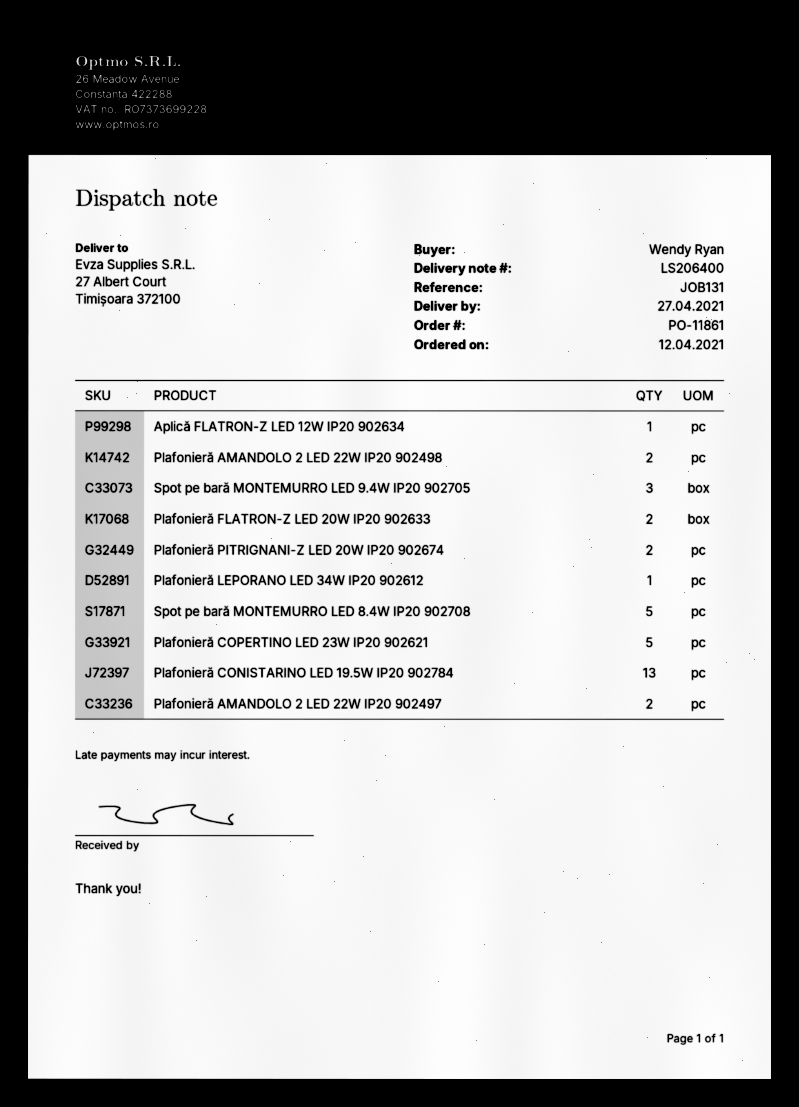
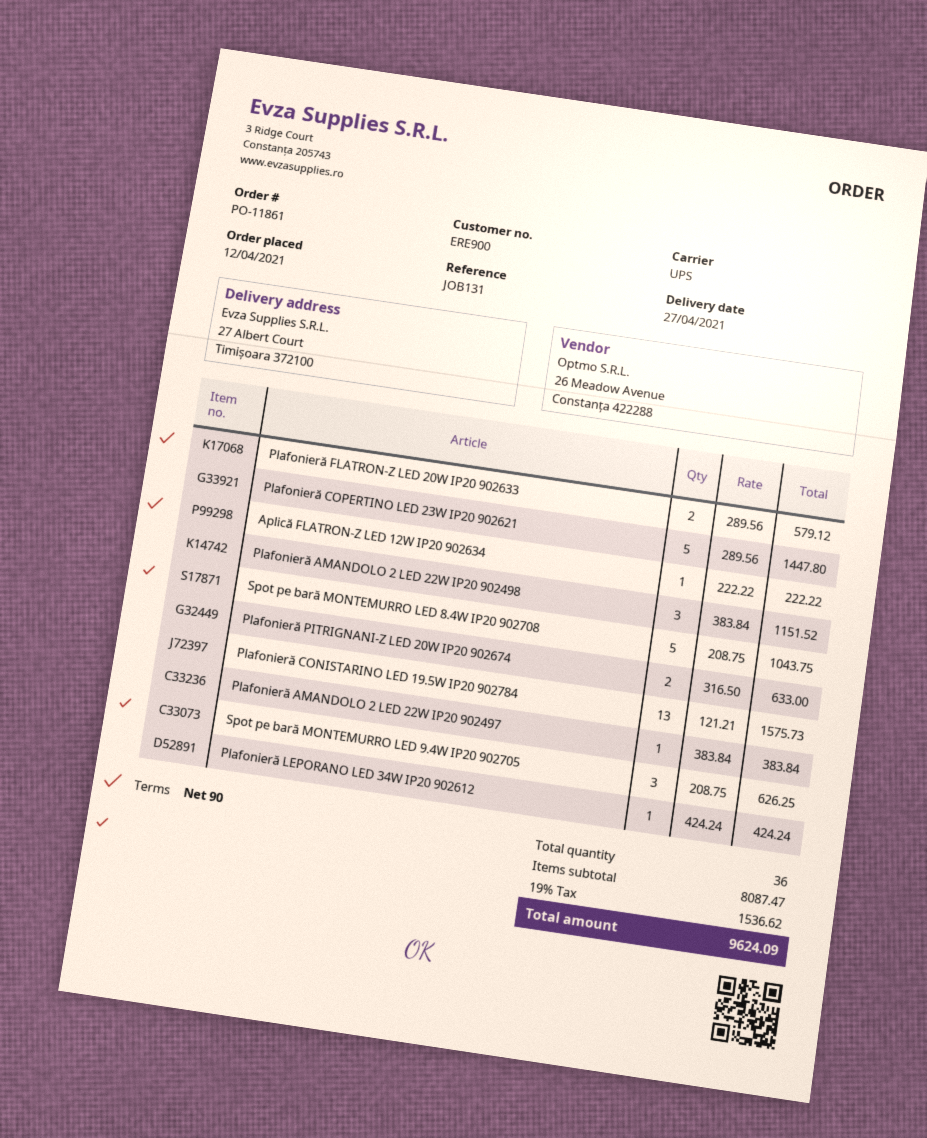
Plafonieră AMANDOLO 2 LED 22W IP20 902498: 2 -> 3
Plafonieră AMANDOLO 2 LED 22W IP20 902497: 2 -> 1

